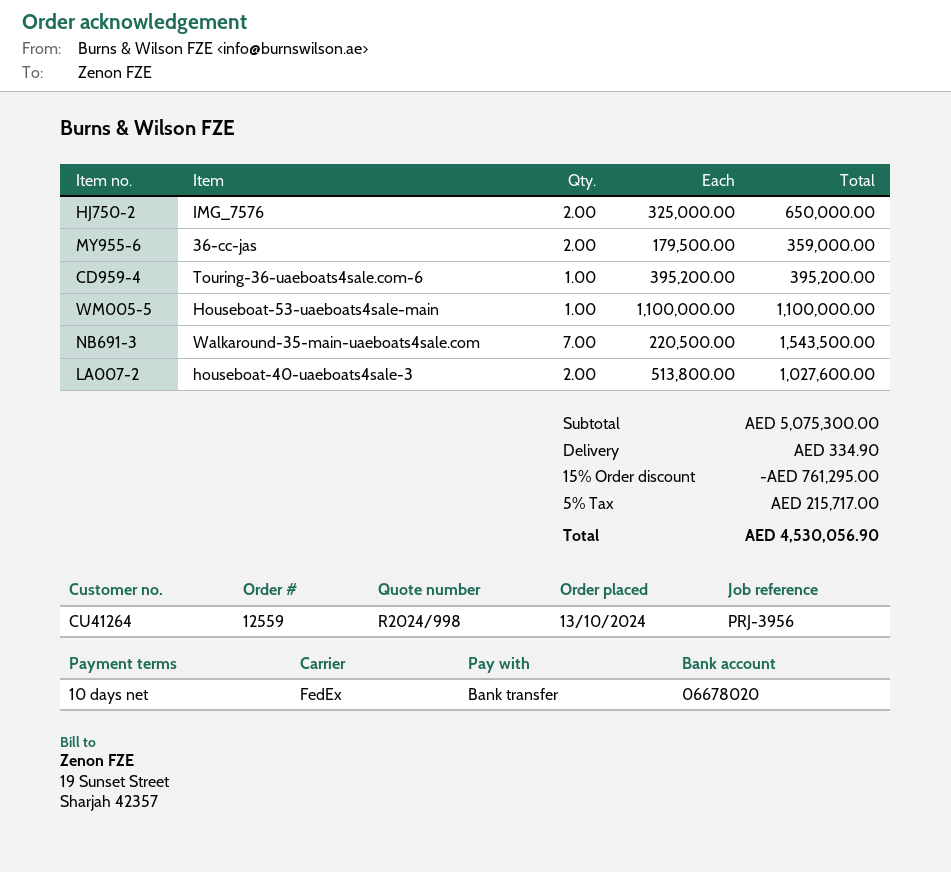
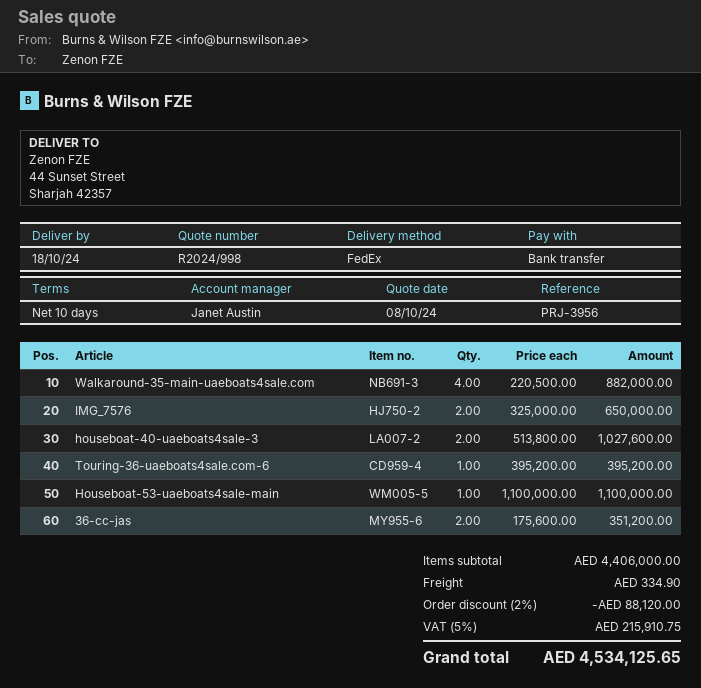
36-cc-jas: 2 x 179500.00 = 359000.00 -> 2 x 175600.00 = 351200.00
Walkaround-35-main-uaeboats4sale.com: 7 x 220500.00 = 1543500.00 -> 4 x 220500.00 = 882000.00
subtotal: 5075300.00 -> 4406000.00
discount: 15% = 761295.00 -> 2% = 88120.00
tax: 5% = 215717.00 -> 5% = 215910.75
total: 4530056.90 -> 4534125.65

